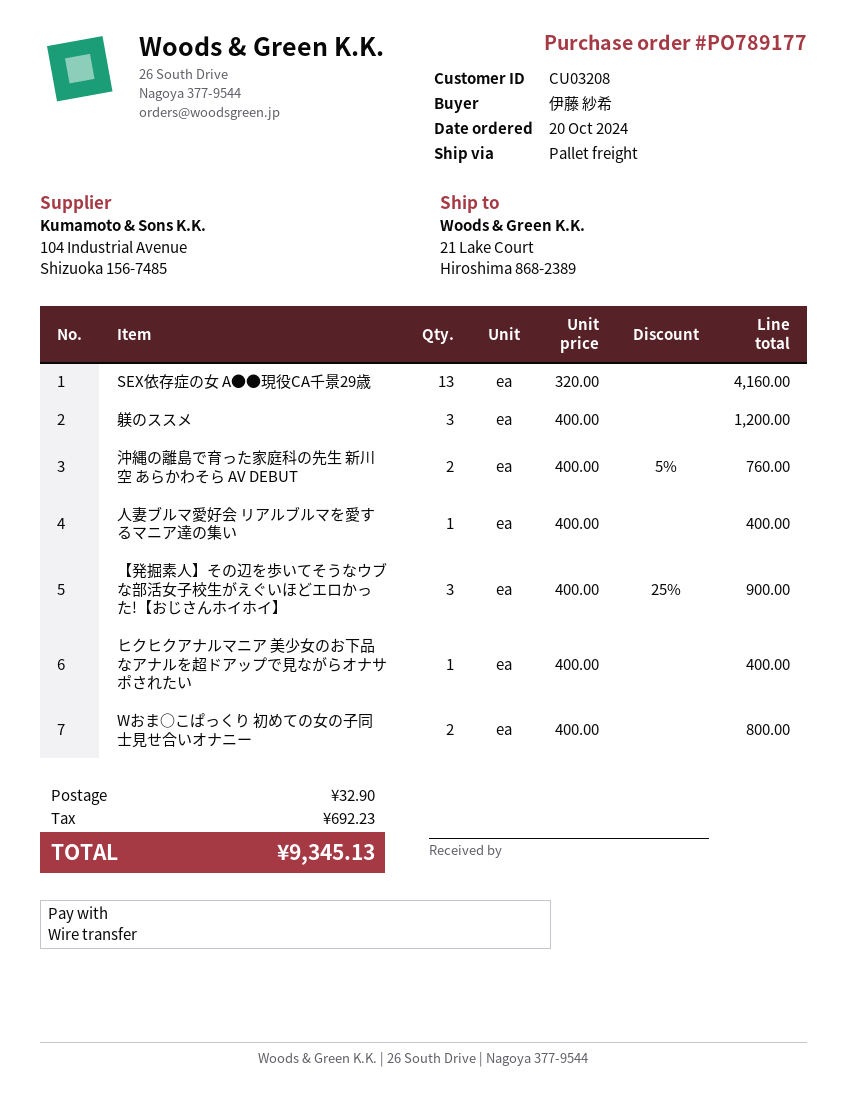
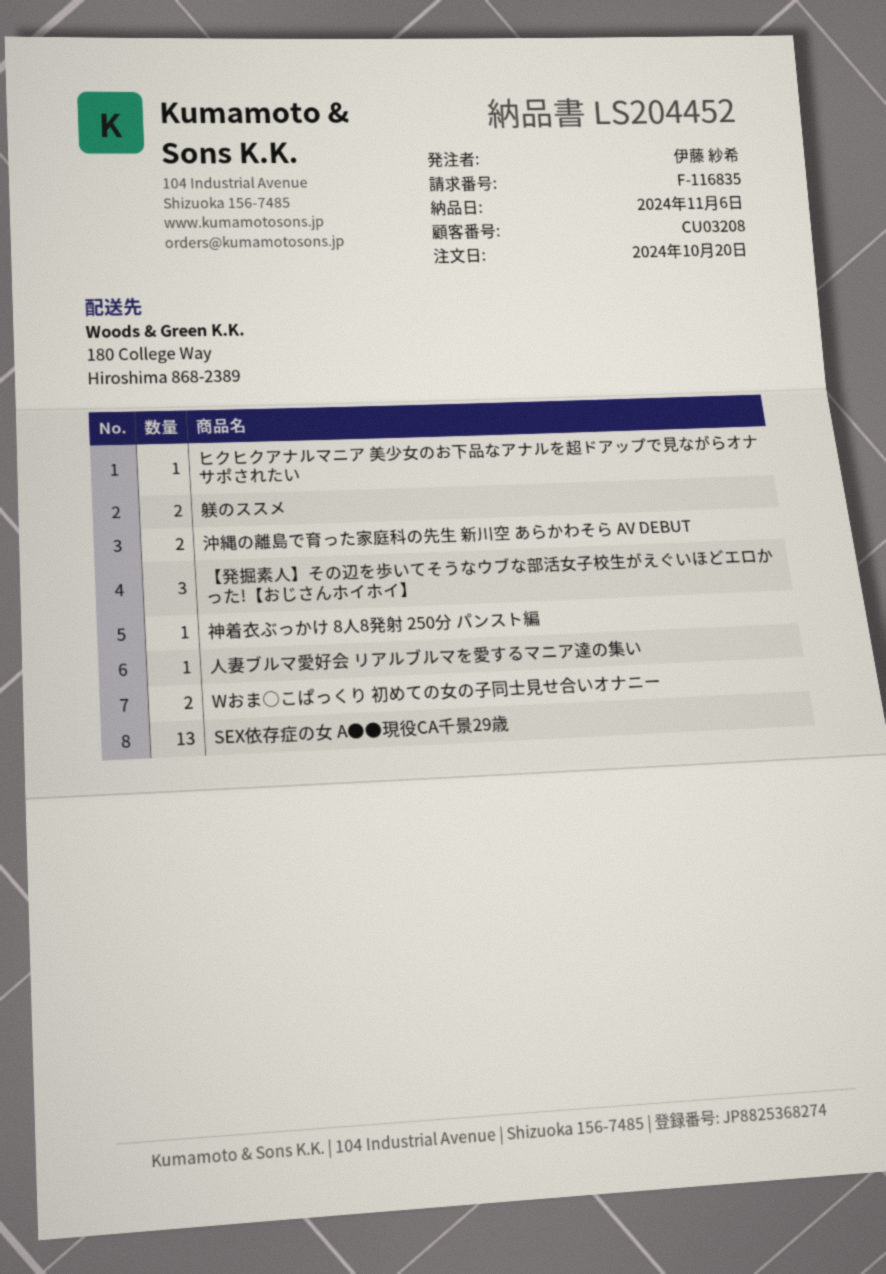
ship to: 21 Lake Court, Hiroshima 868-2389 -> 180 College Way, Hiroshima 868-2389
躾のススメ: 3 -> 2
神着衣ぶっかけ 8人8発射 250分 パンスト編: none -> 1

